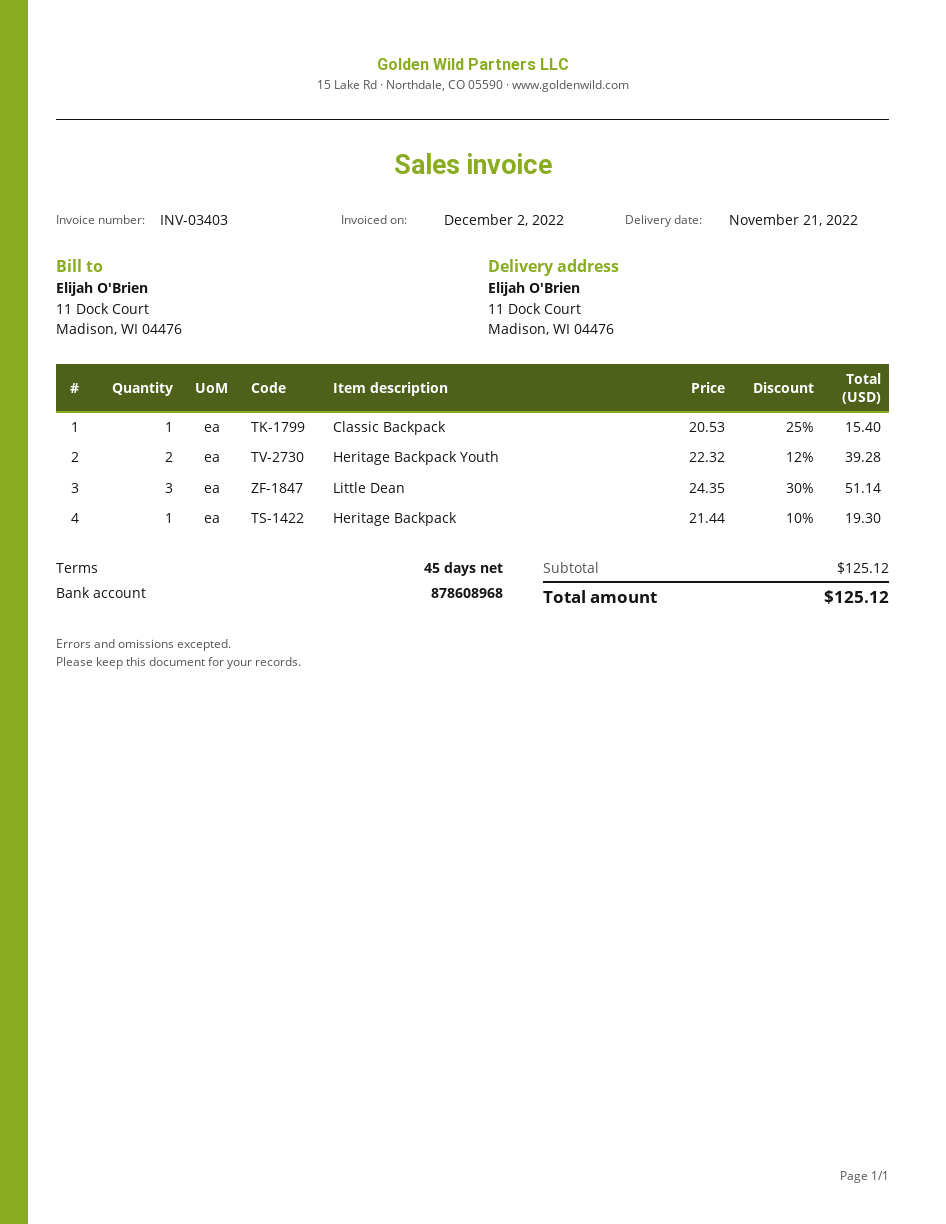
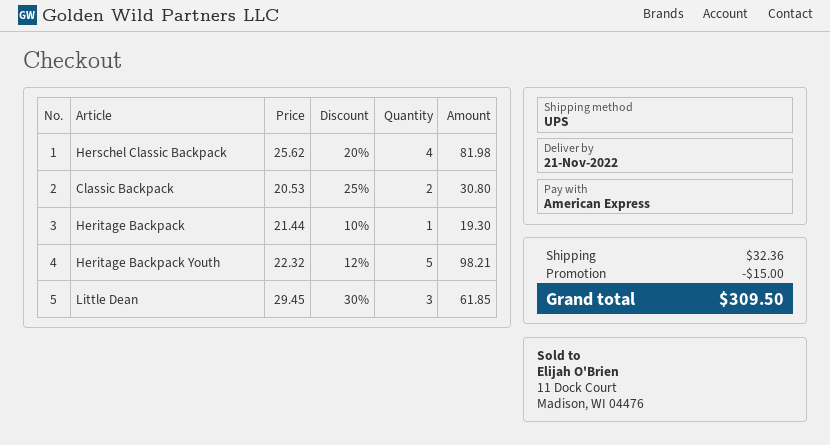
Classic Backpack: 1 x 20.53 - 25% = 15.40 -> 2 x 20.53 - 25% = 30.80
Heritage Backpack Youth: 2 x 22.32 - 12% = 39.28 -> 5 x 22.32 - 12% = 98.21
Little Dean: 3 x 24.35 - 30% = 51.14 -> 3 x 29.45 - 30% = 61.85
Herschel Classic Backpack: none -> 4 x 25.62 - 20% = 81.98
discount: none -> 15.00
shipping: none -> 32.36
total: 125.12 -> 309.50

